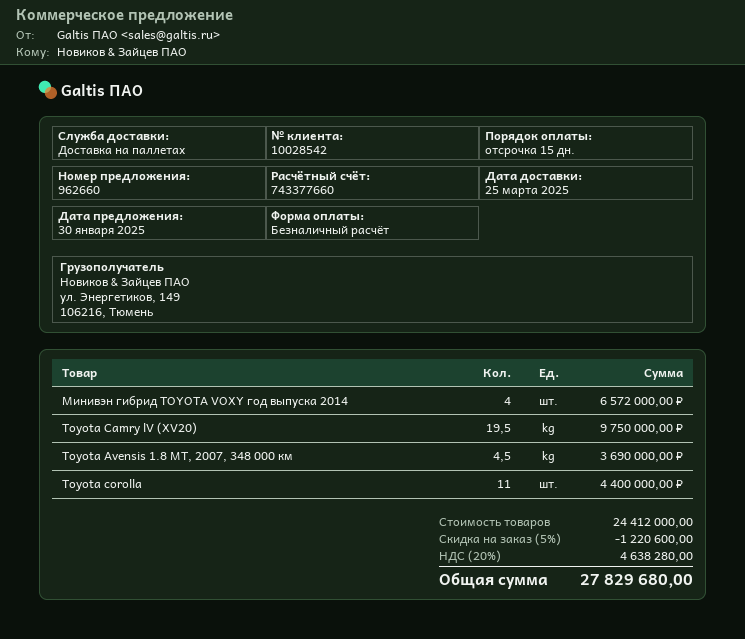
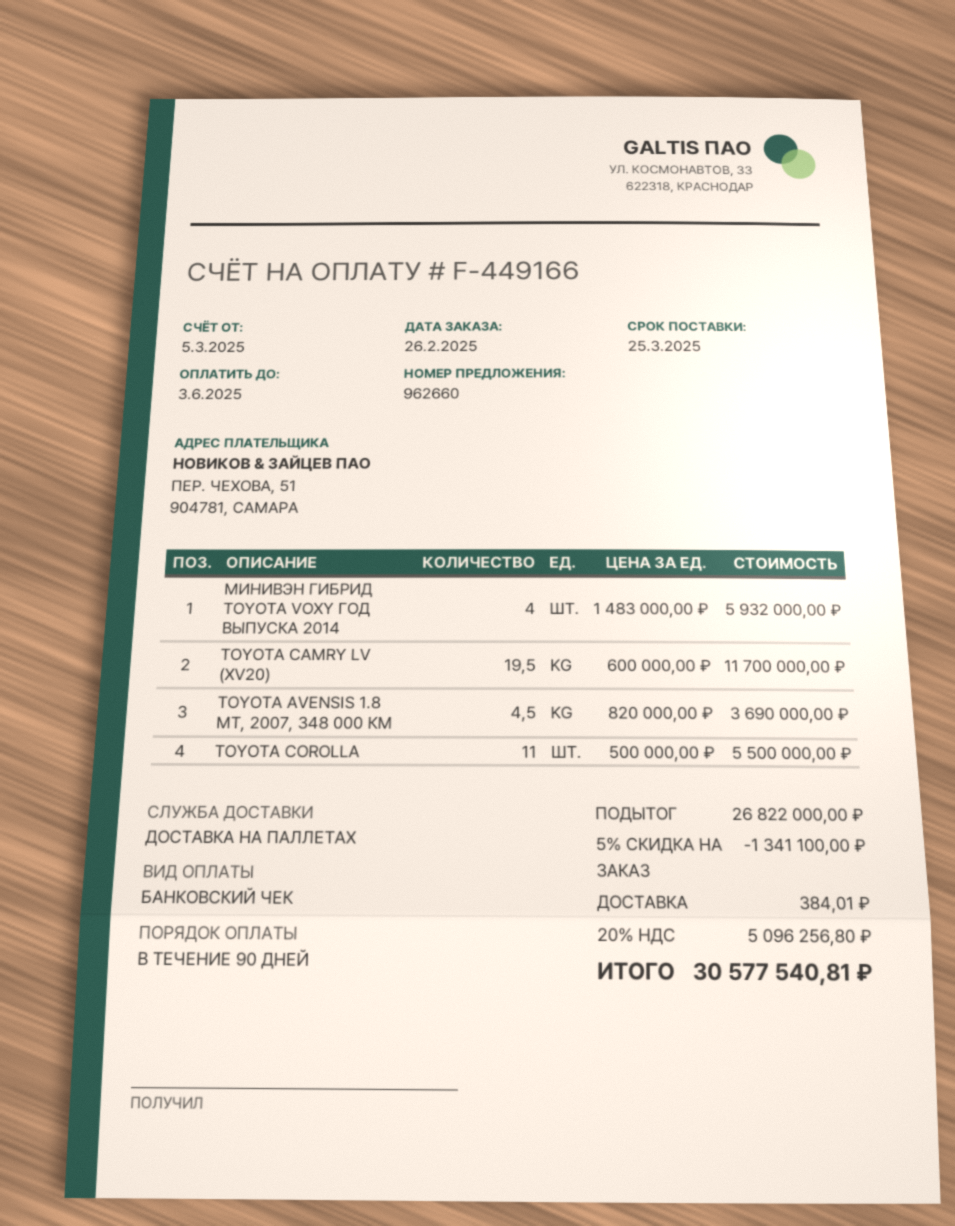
payment terms: 15 days -> 90 days
payment method: bank transfer -> cheque
Минивэн гибрид TOYOTA VOXY год выпуска 2014: 4 for 6572000.00 -> 4 for 5932000.00
Тоyota Camry lV (XV20): 19.5 for 9750000.00 -> 19.5 for 11700000.00
Toyota corolla: 11 for 4400000.00 -> 11 for 5500000.00
subtotal: 24412000.00 -> 26822000.00
discount: 5% = 1220600.00 -> 5% = 1341100.00
shipping: none -> 384.01
tax: 20% = 4638280.00 -> 20% = 5096256.80
total: 27829680.00 -> 30577540.81

